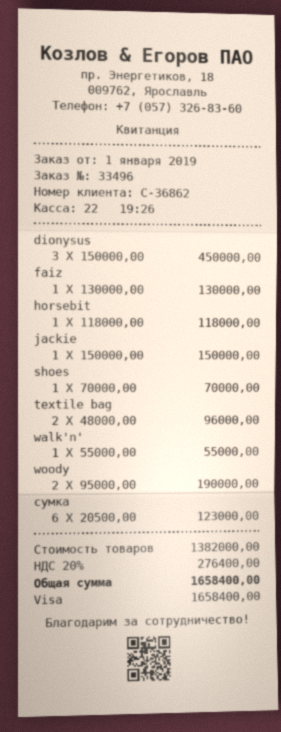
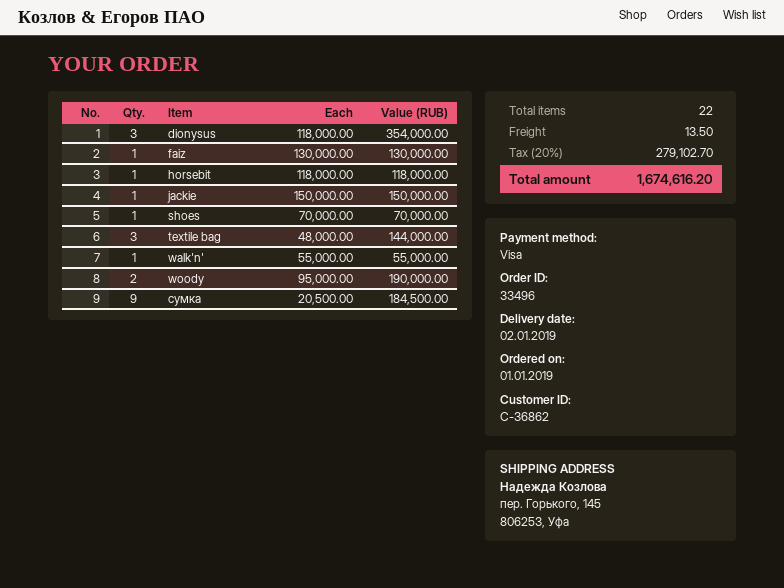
dionysus: 3 x 150000.00 = 450000.00 -> 3 x 118000.00 = 354000.00
textile bag: 2 x 48000.00 = 96000.00 -> 3 x 48000.00 = 144000.00
сумка: 6 x 20500.00 = 123000.00 -> 9 x 20500.00 = 184500.00
shipping: none -> 13.50
tax: 20% = 276400.00 -> 20% = 279102.70
total: 1658400.00 -> 1674616.20

